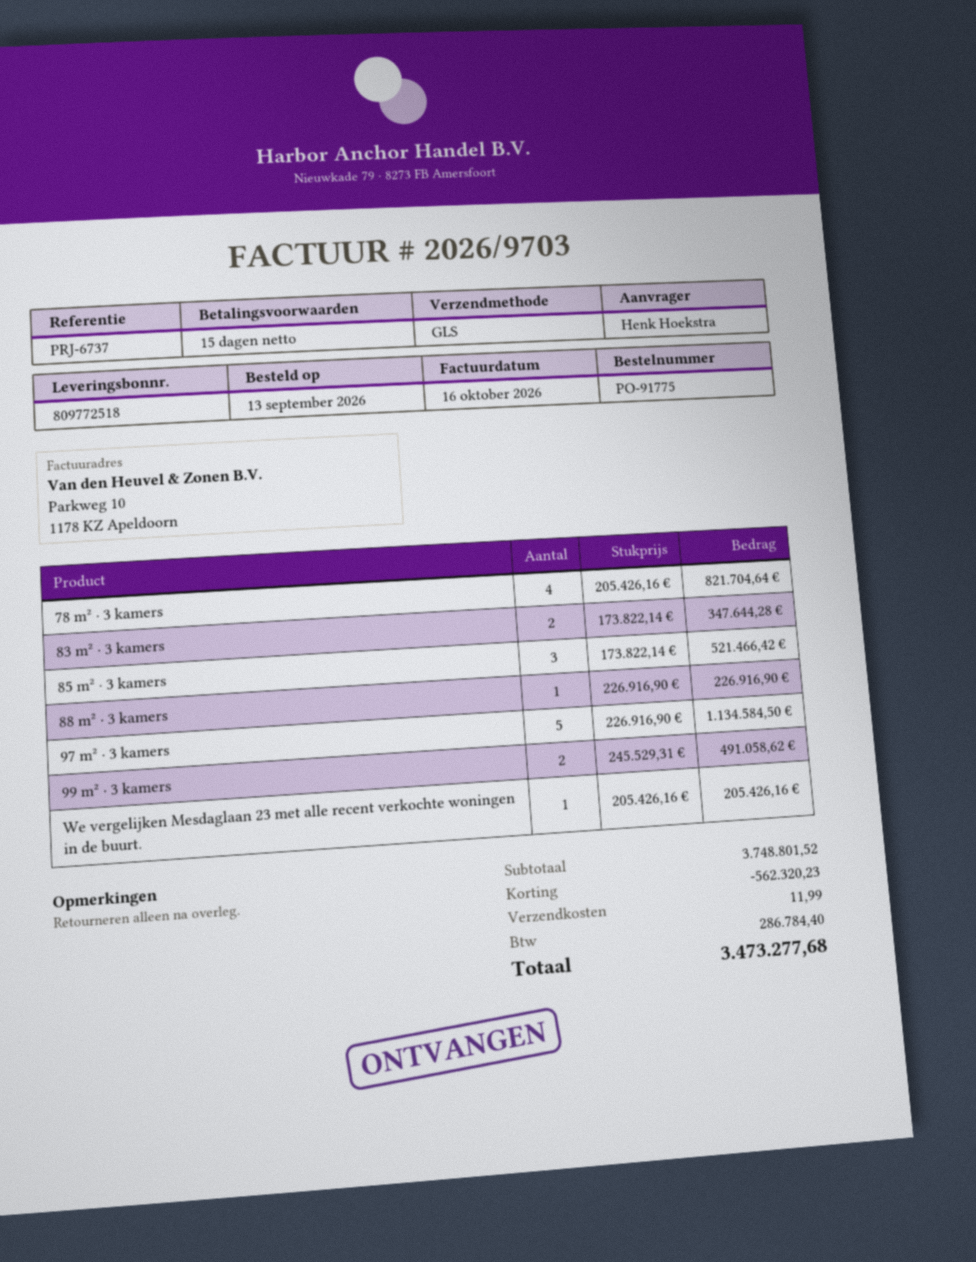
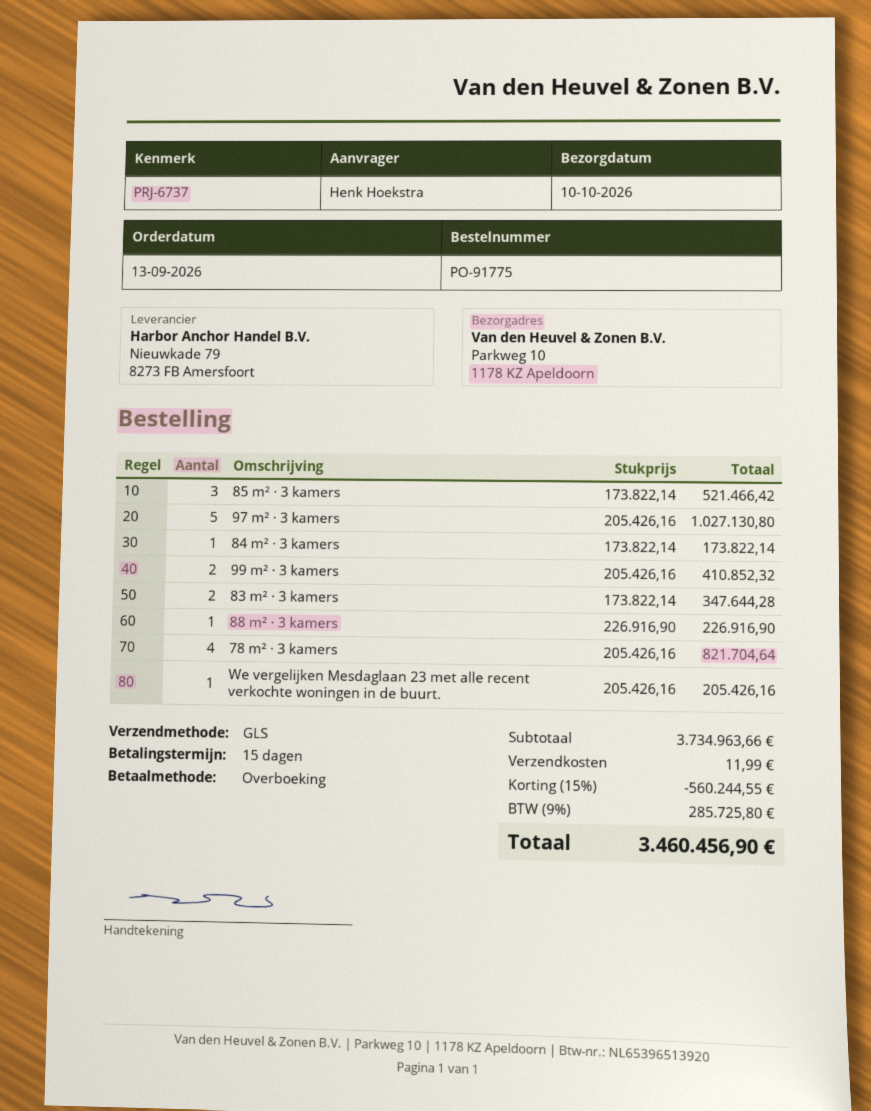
97 m² · 3 kamers: 5 x 226916.90 = 1134584.50 -> 5 x 205426.16 = 1027130.80
99 m² · 3 kamers: 2 x 245529.31 = 491058.62 -> 2 x 205426.16 = 410852.32
84 m² · 3 kamers: none -> 1 x 173822.14 = 173822.14
subtotal: 3748801.52 -> 3734963.66
discount: 562320.23 -> 560244.55
tax: 286784.40 -> 285725.80
total: 3473277.68 -> 3460456.90

